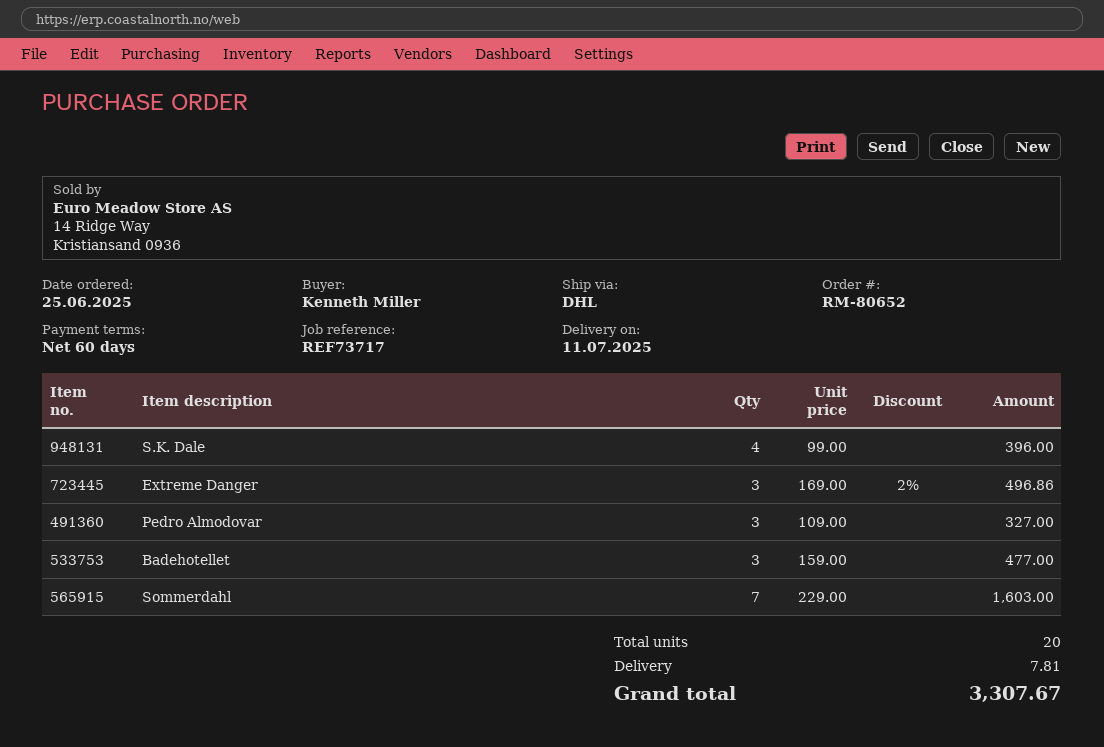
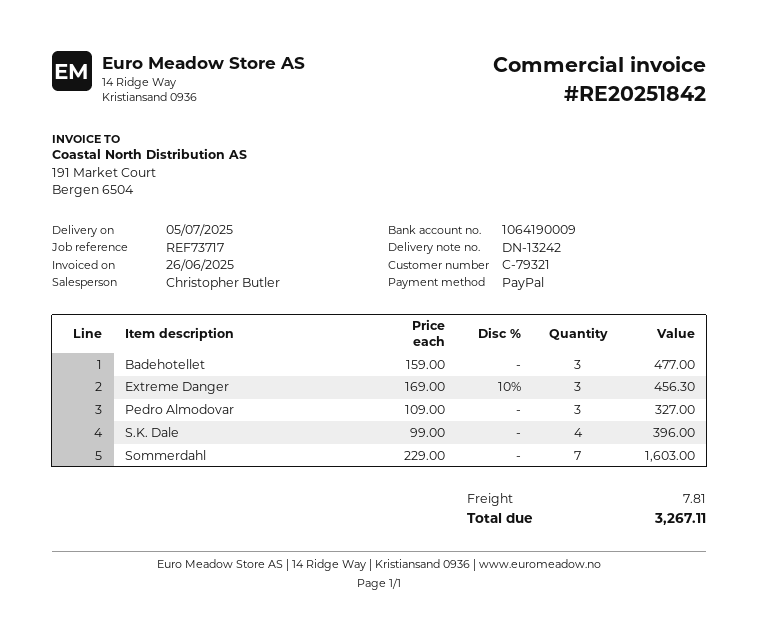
delivery date: 2025-07-11 -> 2025-07-05
Extreme Danger: 3 x 169.00 - 2% = 496.86 -> 3 x 169.00 - 10% = 456.30
total: 3307.67 -> 3267.11

